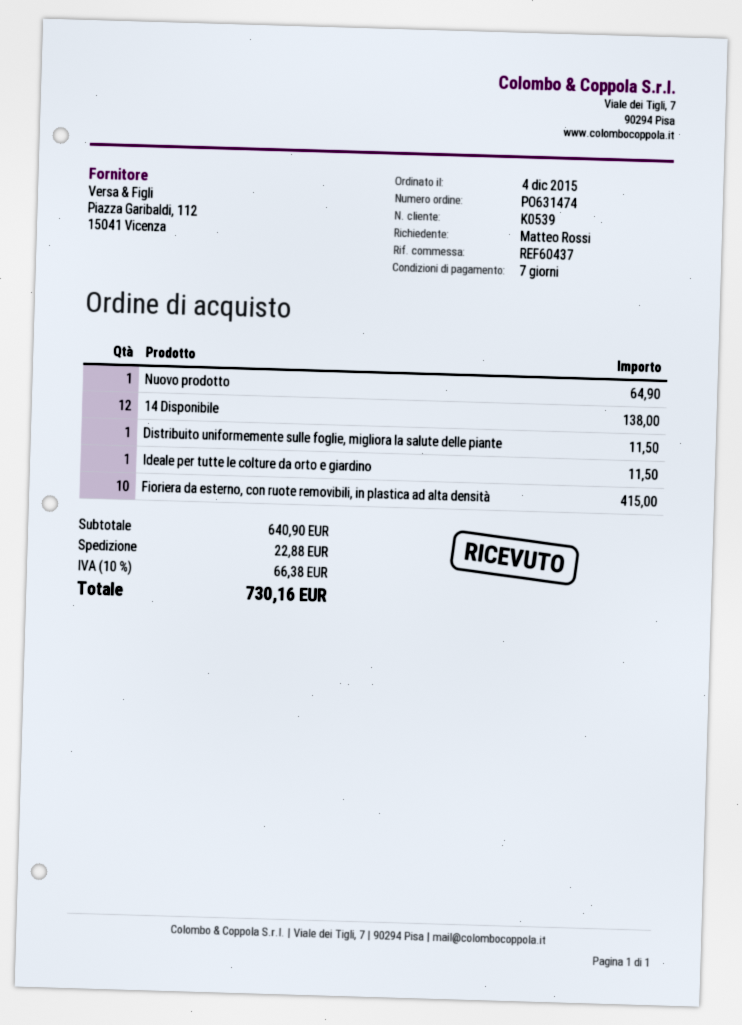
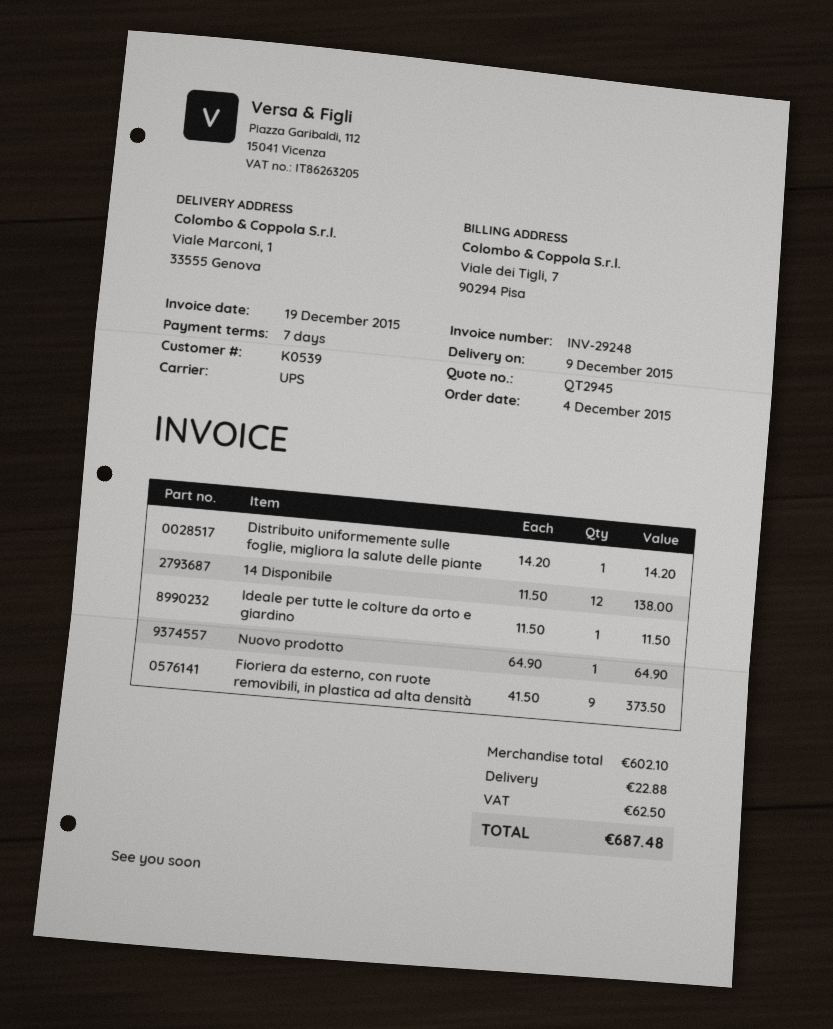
Distribuito uniformemente sulle foglie, migliora la salute delle piante: 1 for 11.50 -> 1 for 14.20
Fioriera da esterno, con ruote removibili, in plastica ad alta densità: 10 for 415.00 -> 9 for 373.50
subtotal: 640.90 -> 602.10
tax: 66.38 -> 62.50
total: 730.16 -> 687.48

